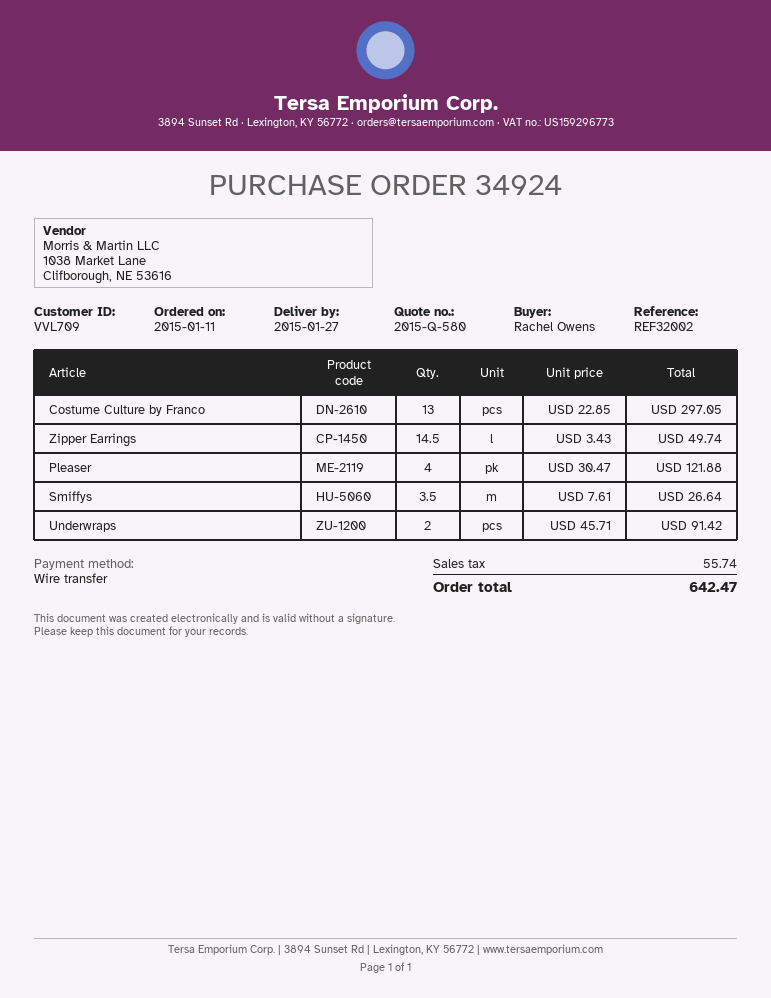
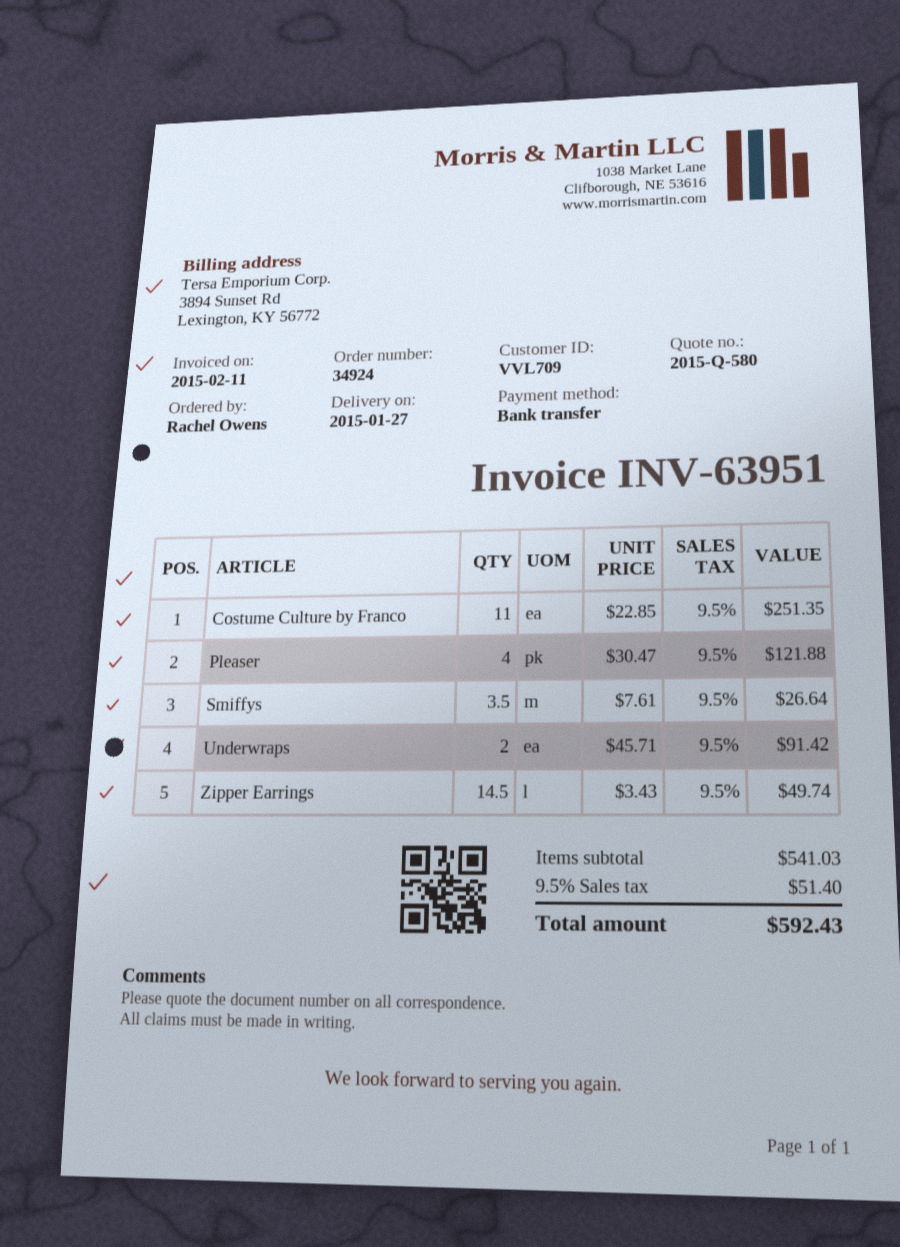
Costume Culture by Franco: 13 x 22.85 = 297.05 -> 11 x 22.85 = 251.35
tax: 55.74 -> 51.40
total: 642.47 -> 592.43

